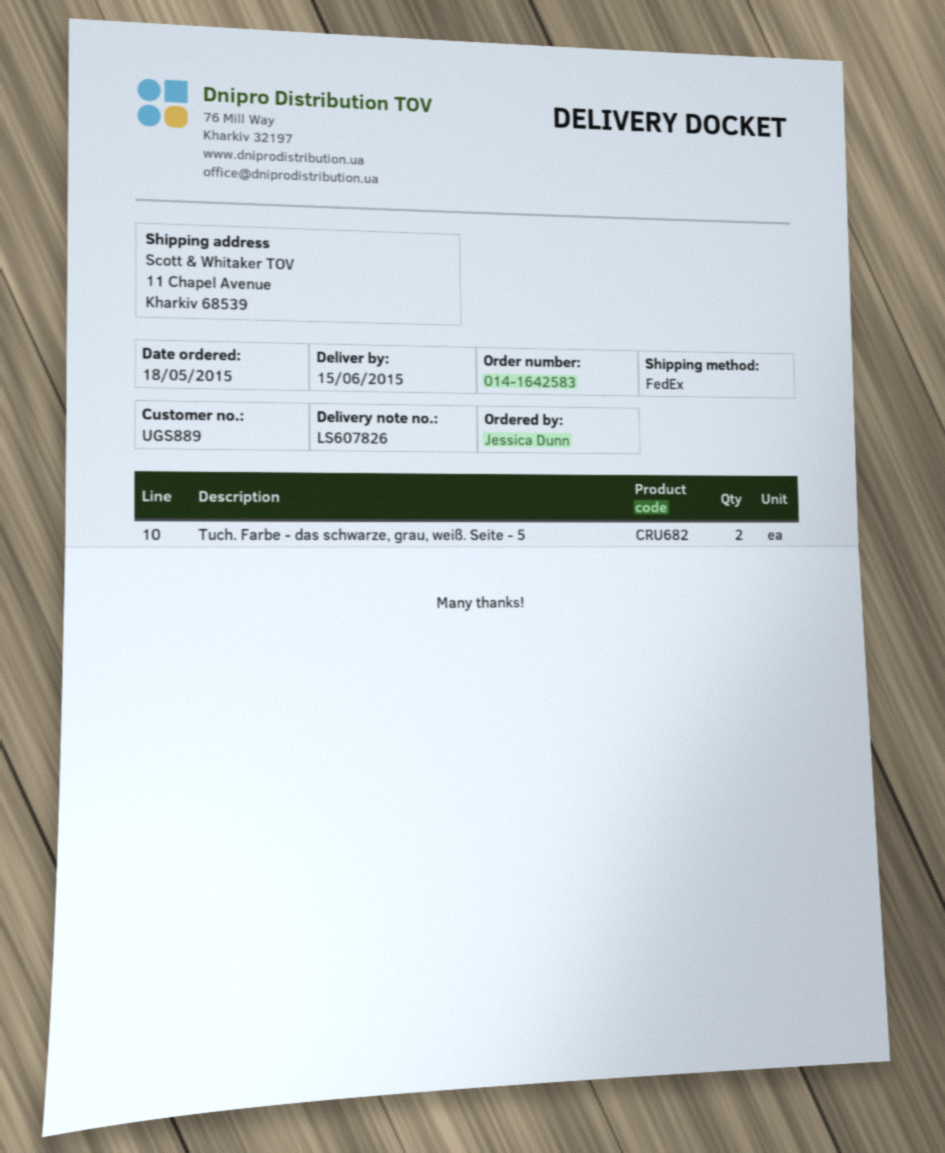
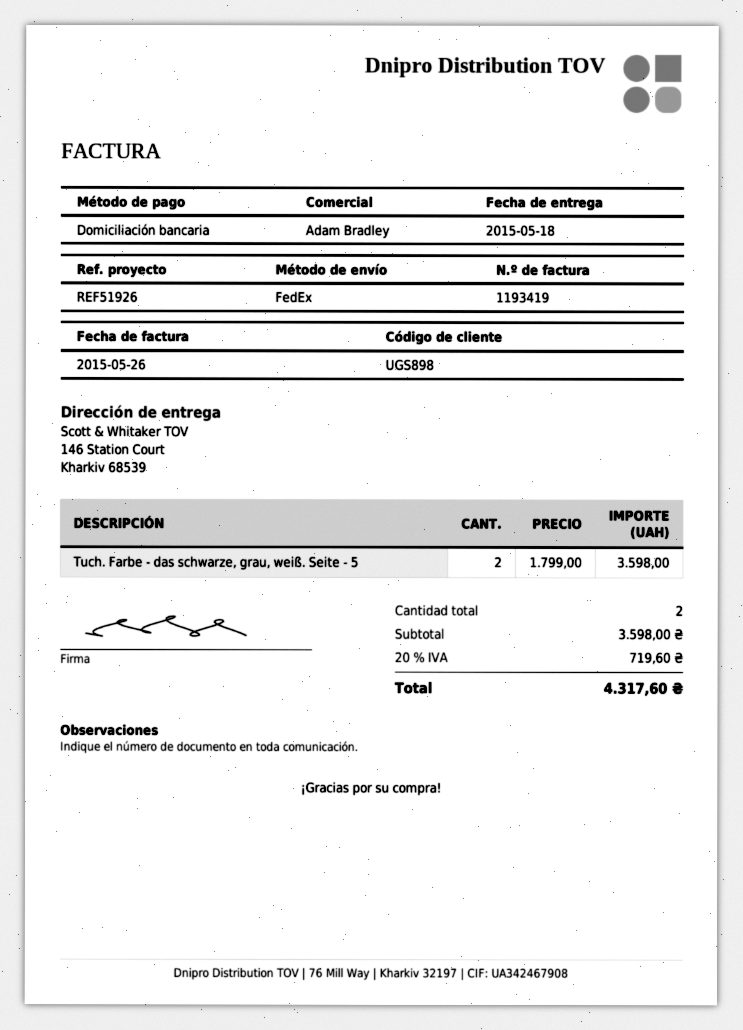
delivery date: 2015-06-15 -> 2015-05-18
customer number: UGS889 -> UGS898
ship to: 11 Chapel Avenue, Kharkiv 68539 -> 146 Station Court, Kharkiv 68539

